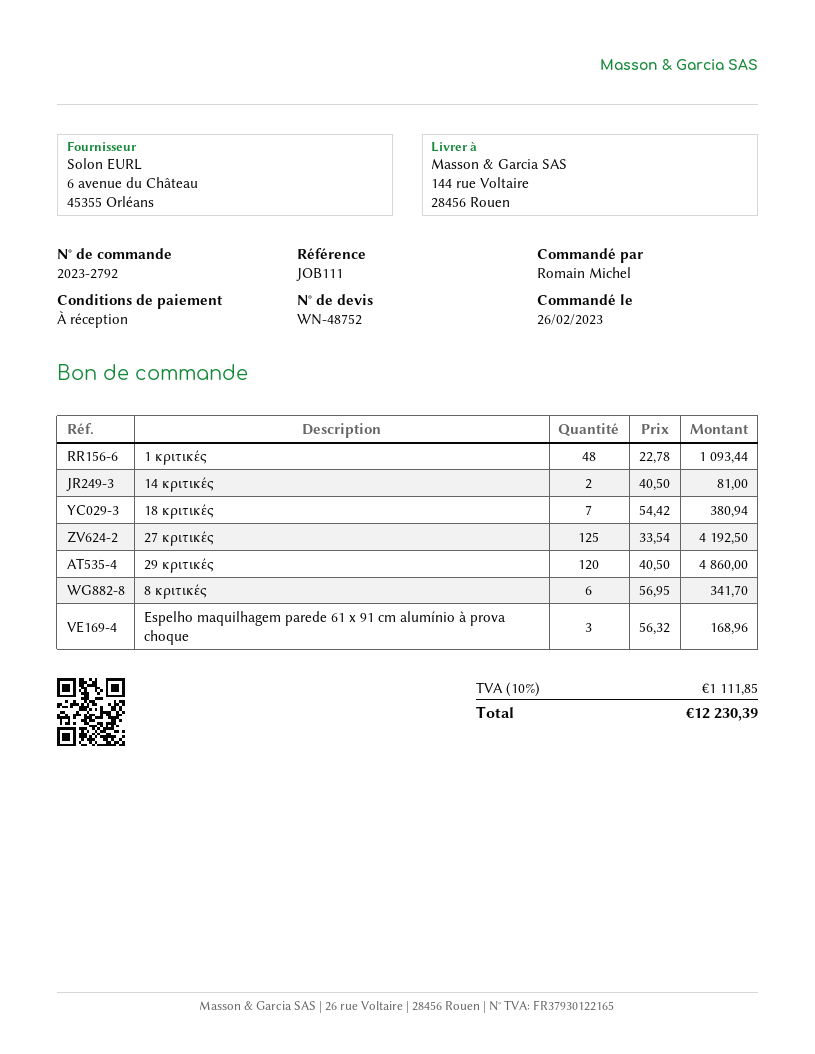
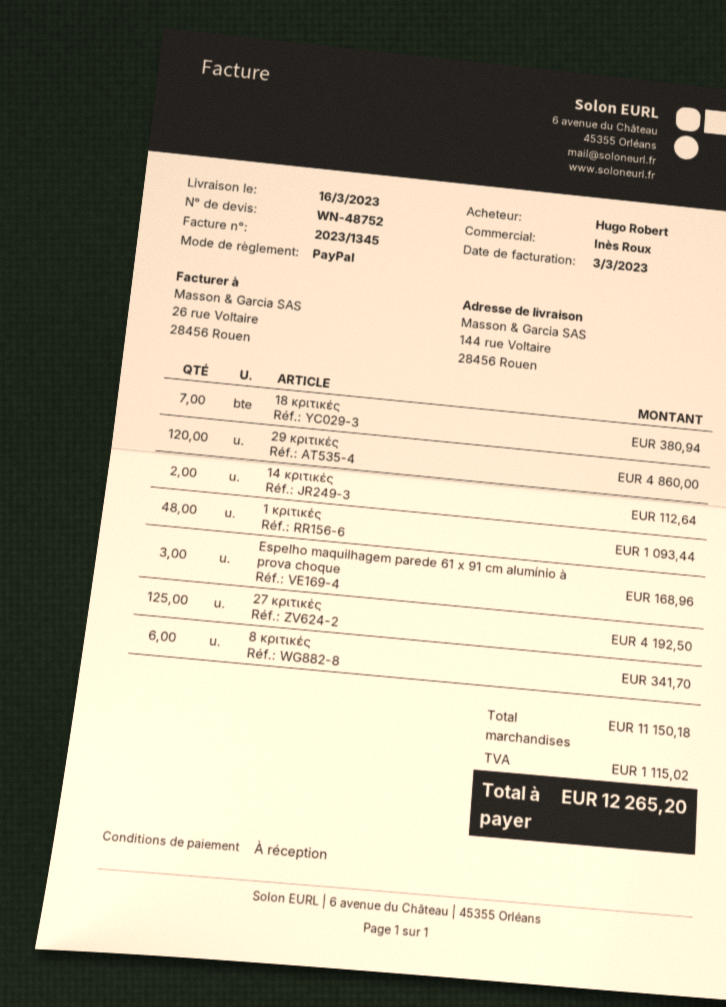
ordered by: Romain Michel -> Hugo Robert
14 κριτικές: 2 for 81.00 -> 2 for 112.64
tax: 1111.85 -> 1115.02
total: 12230.39 -> 12265.20

